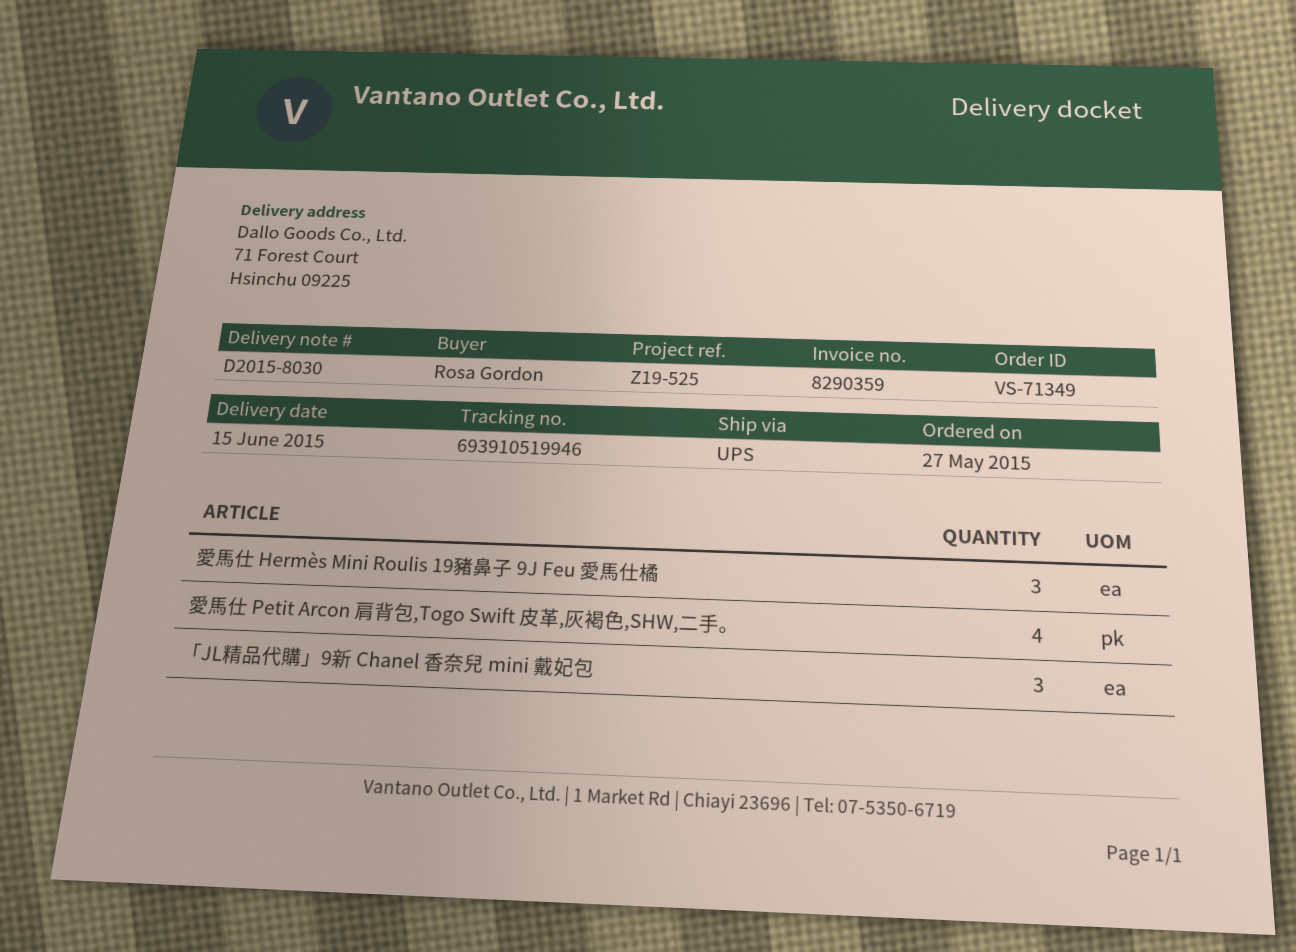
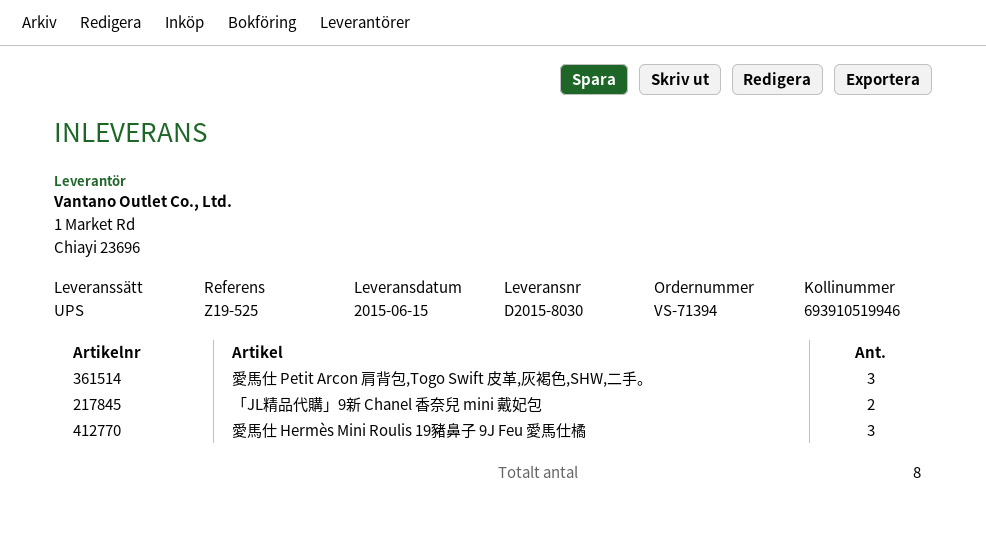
order number: VS-71349 -> VS-71394
愛馬仕 Petit Arcon 肩背包,Togo Swift 皮革,灰褐色,SHW,二手。: 4 -> 3
「JL精品代購」9新 Chanel 香奈兒 mini 戴妃包: 3 -> 2

